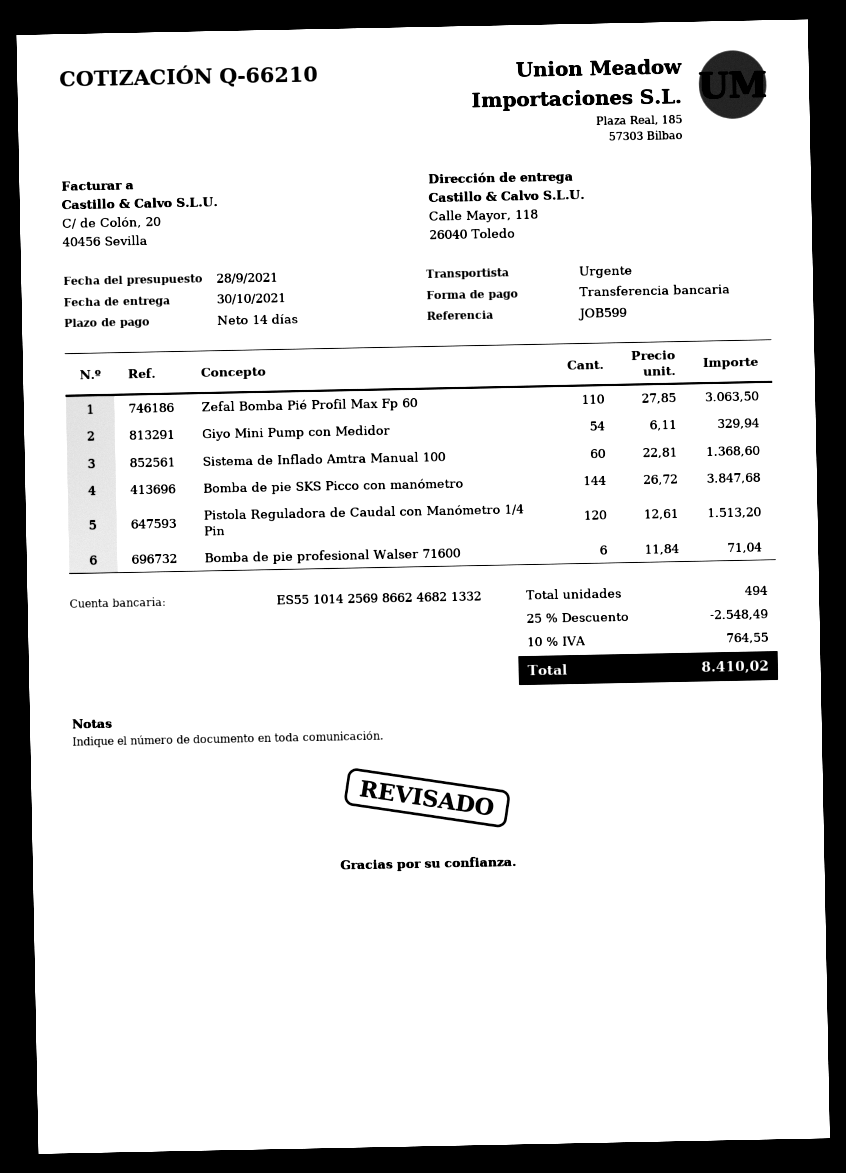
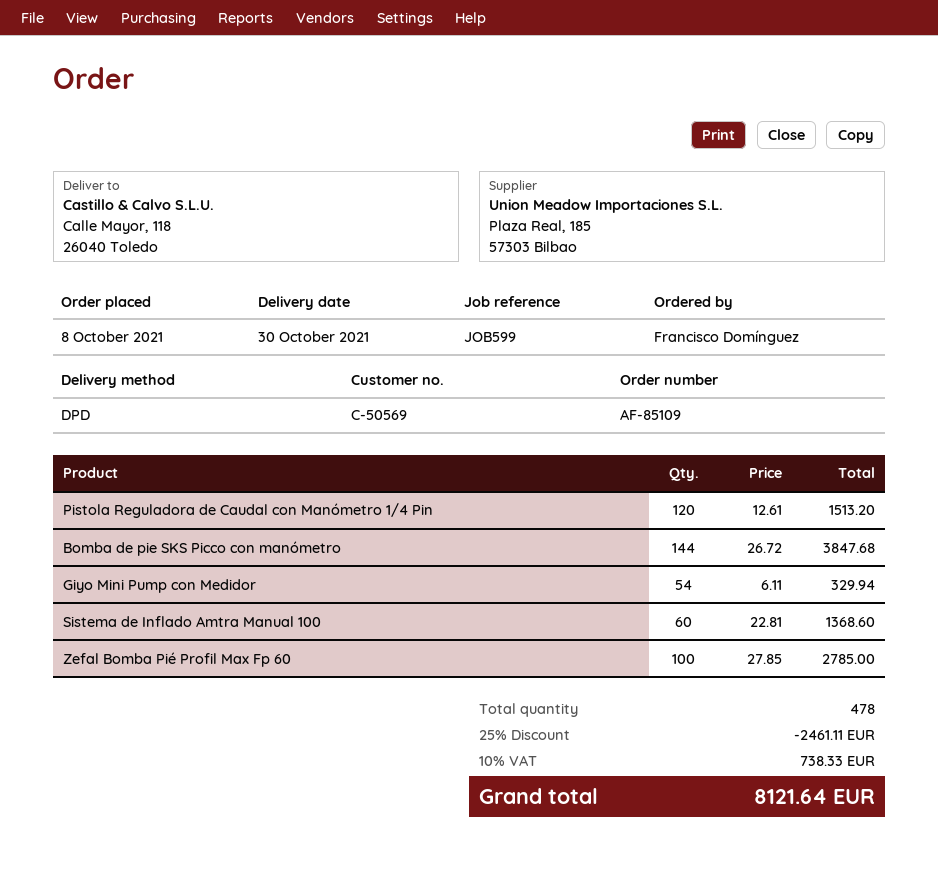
shipping method: express -> DPD
Zefal Bomba Pié Profil Max Fp 60: 110 x 27.85 = 3063.50 -> 100 x 27.85 = 2785.00
Bomba de pie profesional Walser 71600: 6 x 11.84 = 71.04 -> none
total quantity: 494 -> 478
discount: 25% = 2548.49 -> 25% = 2461.11
tax: 10% = 764.55 -> 10% = 738.33
total: 8410.02 -> 8121.64

